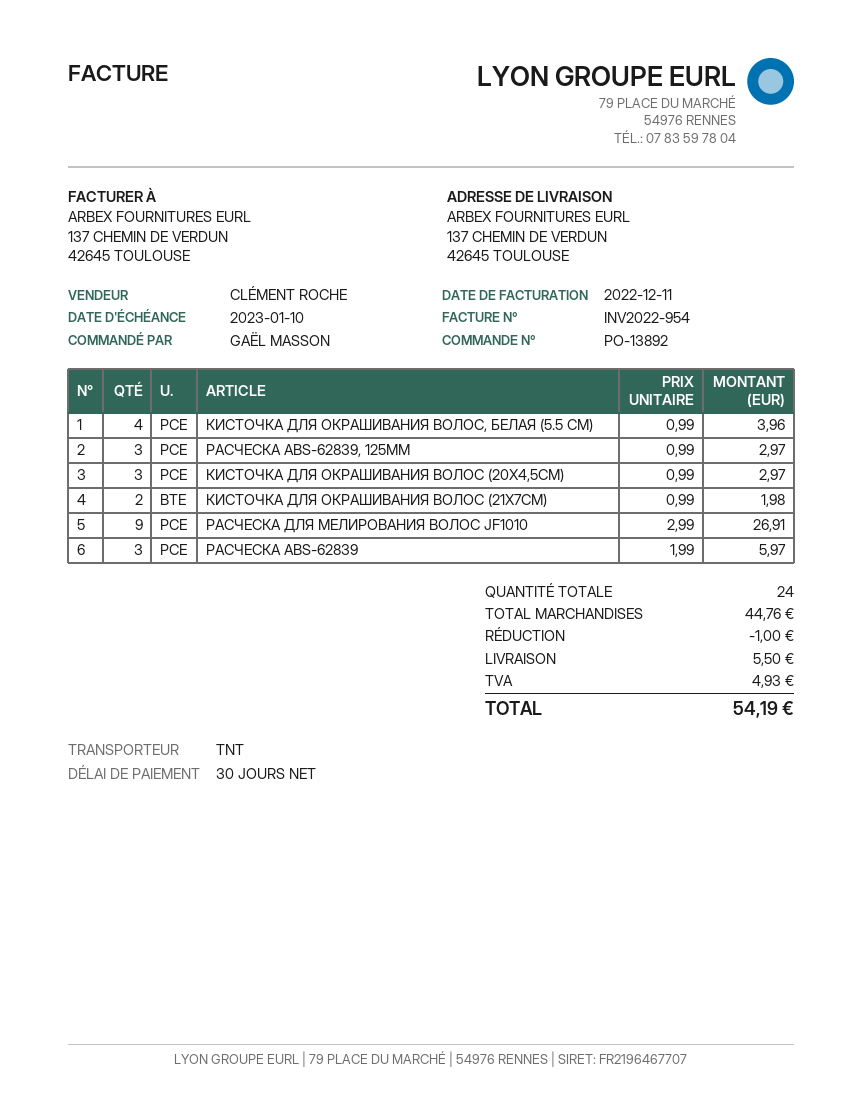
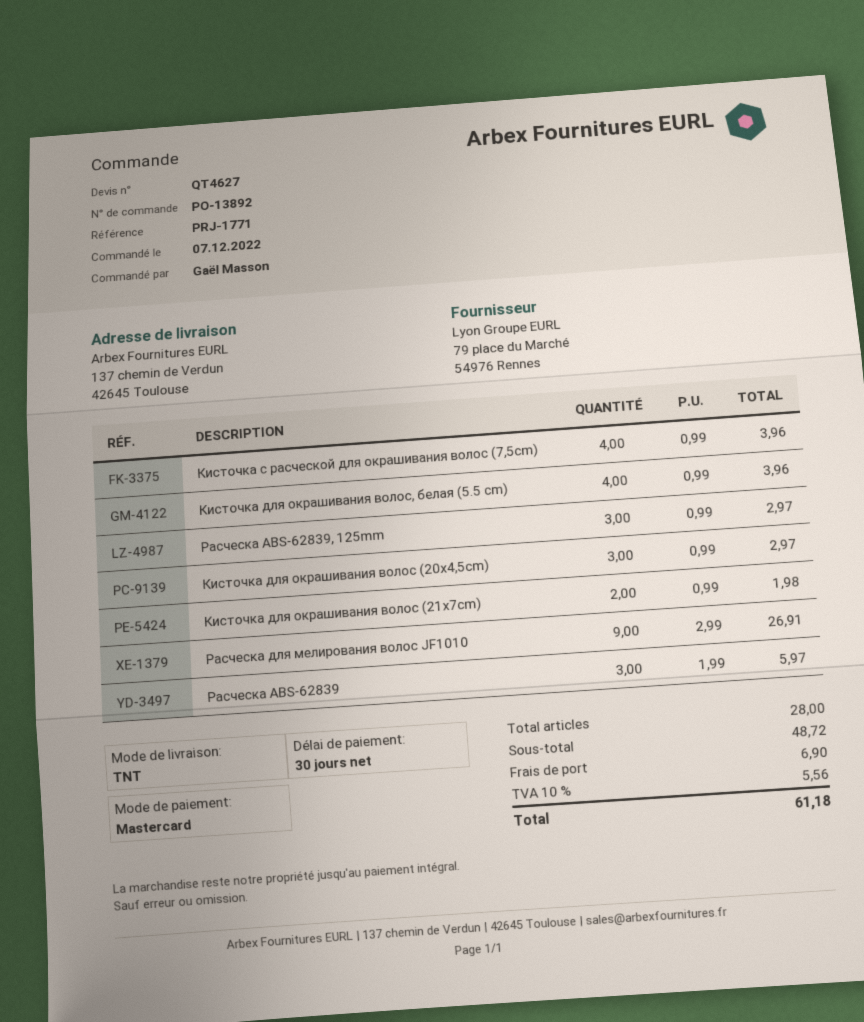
Кисточка с расческой для окрашивания волос (7,5cm): none -> 4 x 0.99 = 3.96
total quantity: 24 -> 28
subtotal: 44.76 -> 48.72
discount: 1.00 -> none
shipping: 5.50 -> 6.90
tax: 4.93 -> 5.56
total: 54.19 -> 61.18

